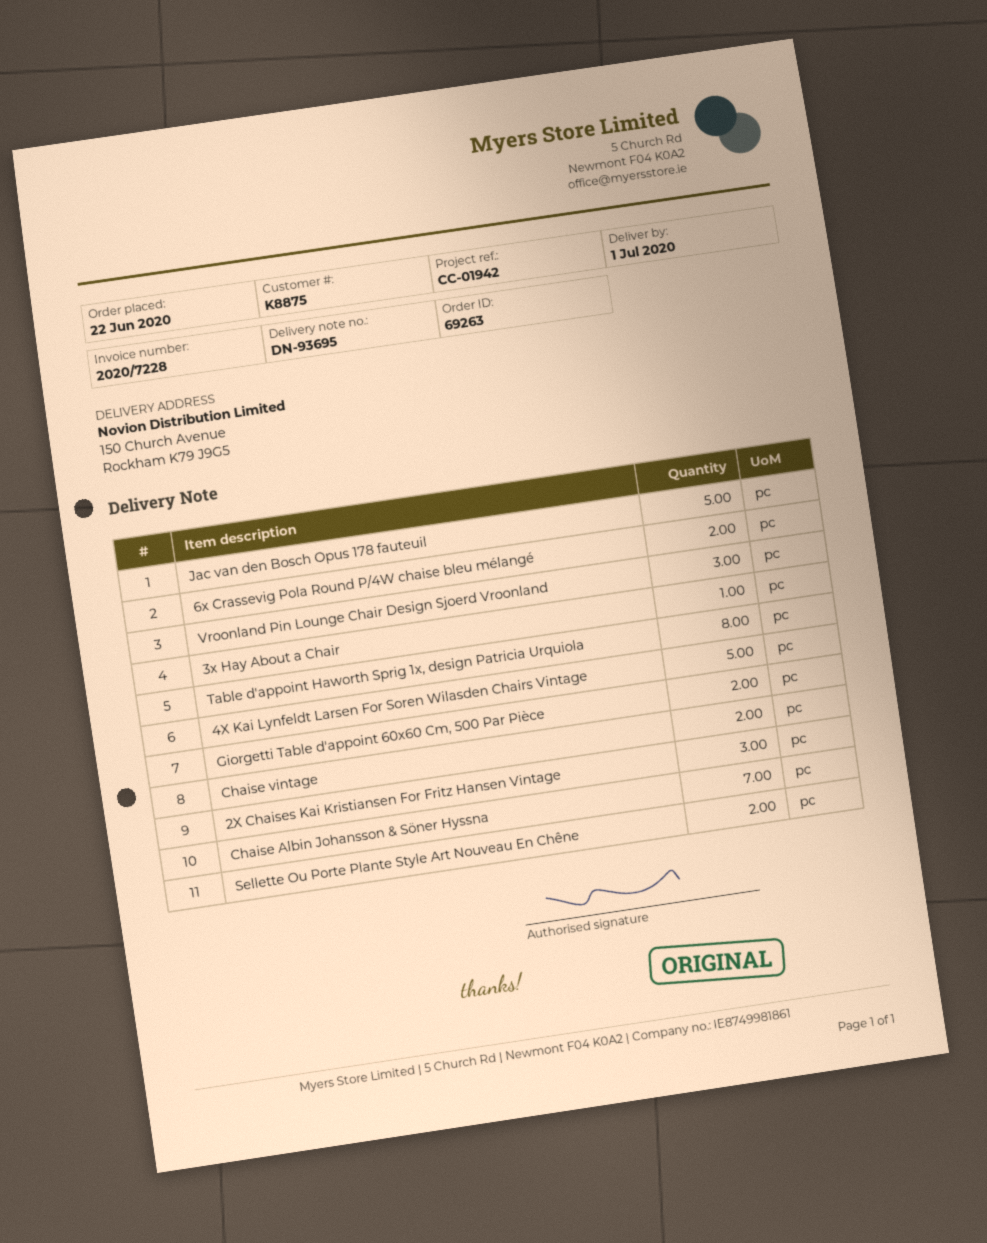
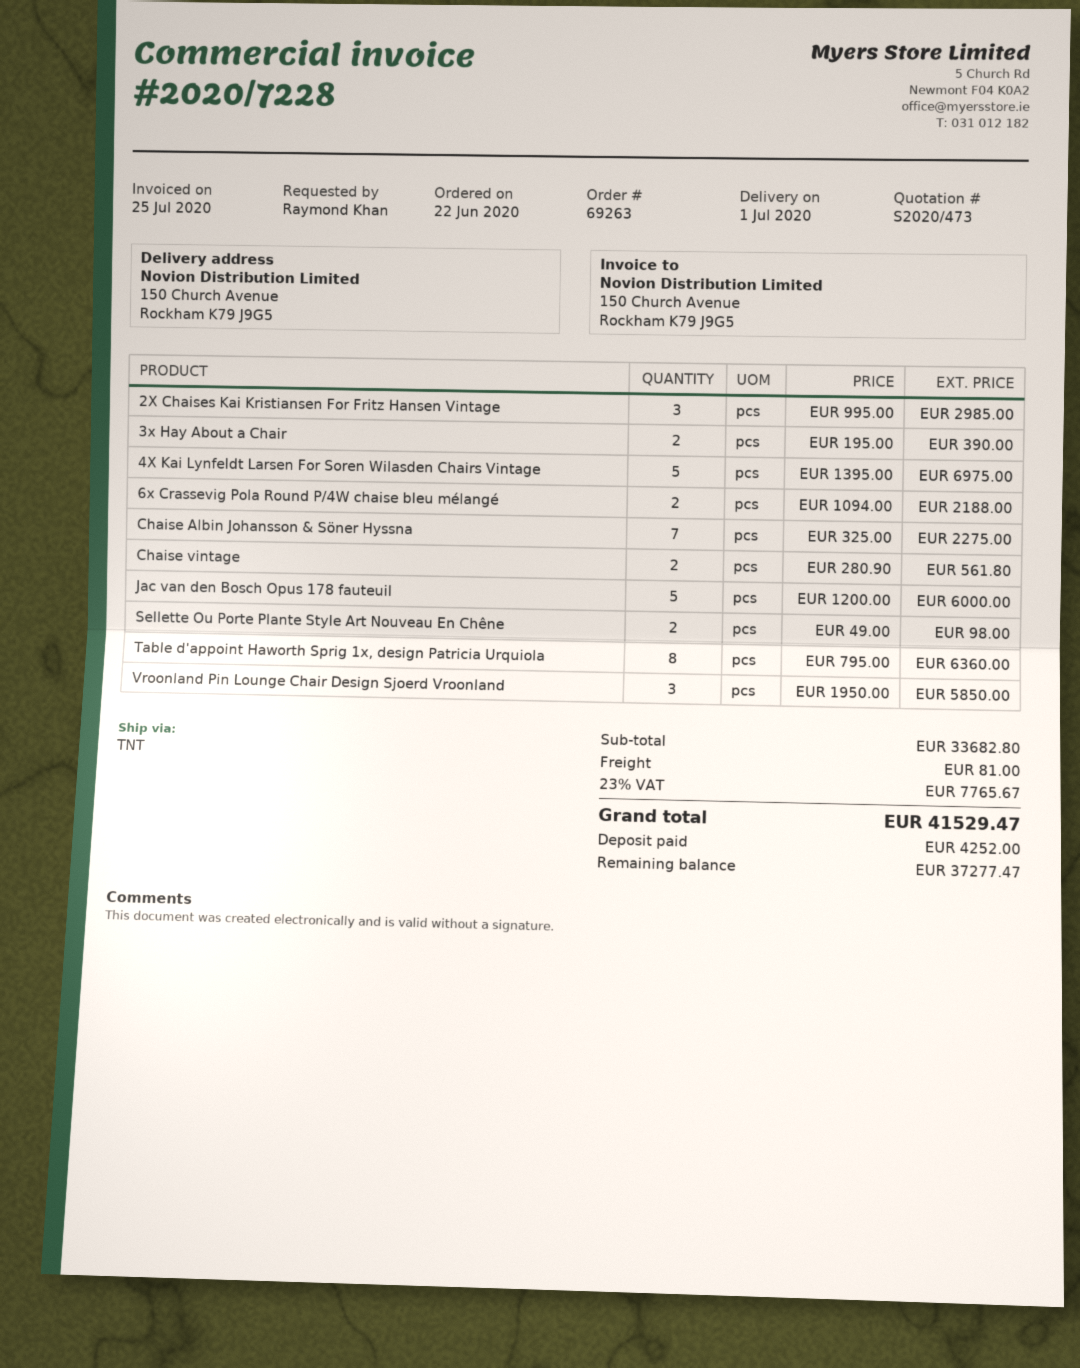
3x Hay About a Chair: 1 -> 2
Giorgetti Table d'appoint 60x60 Cm, 500 Par Pièce: 2 -> none

